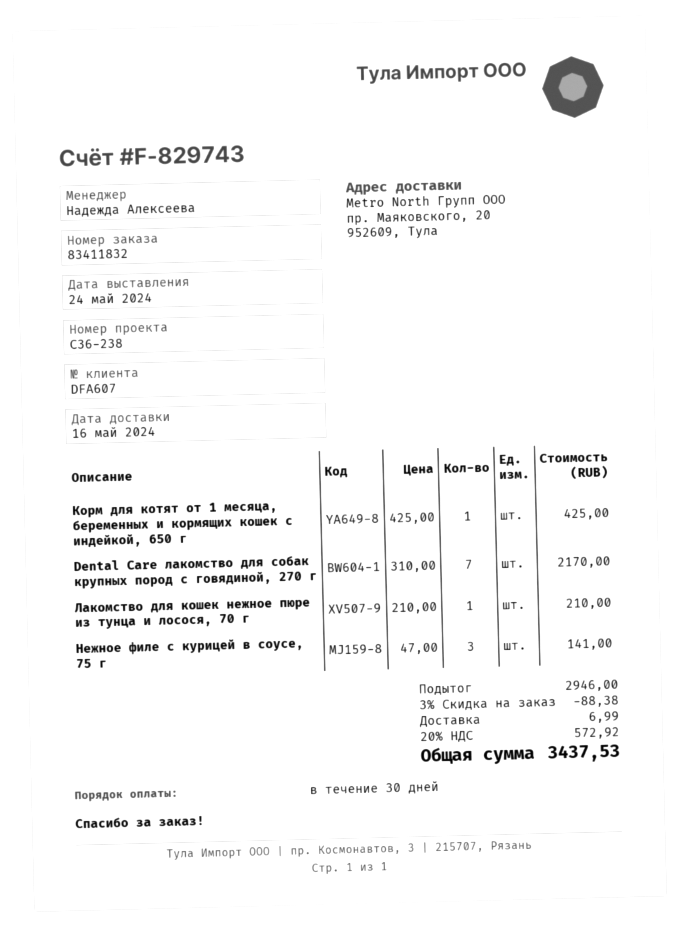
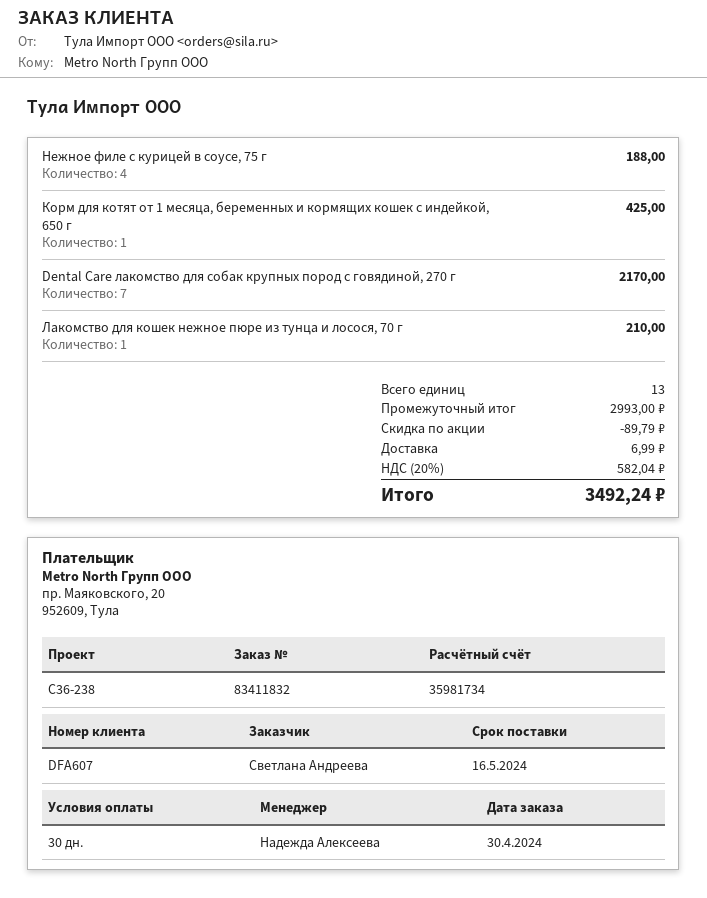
Нежное филе с курицей в соусе, 75 г: 3 for 141.00 -> 4 for 188.00
subtotal: 2946.00 -> 2993.00
discount: 88.38 -> 89.79
tax: 20% = 572.92 -> 20% = 582.04
total: 3437.53 -> 3492.24

